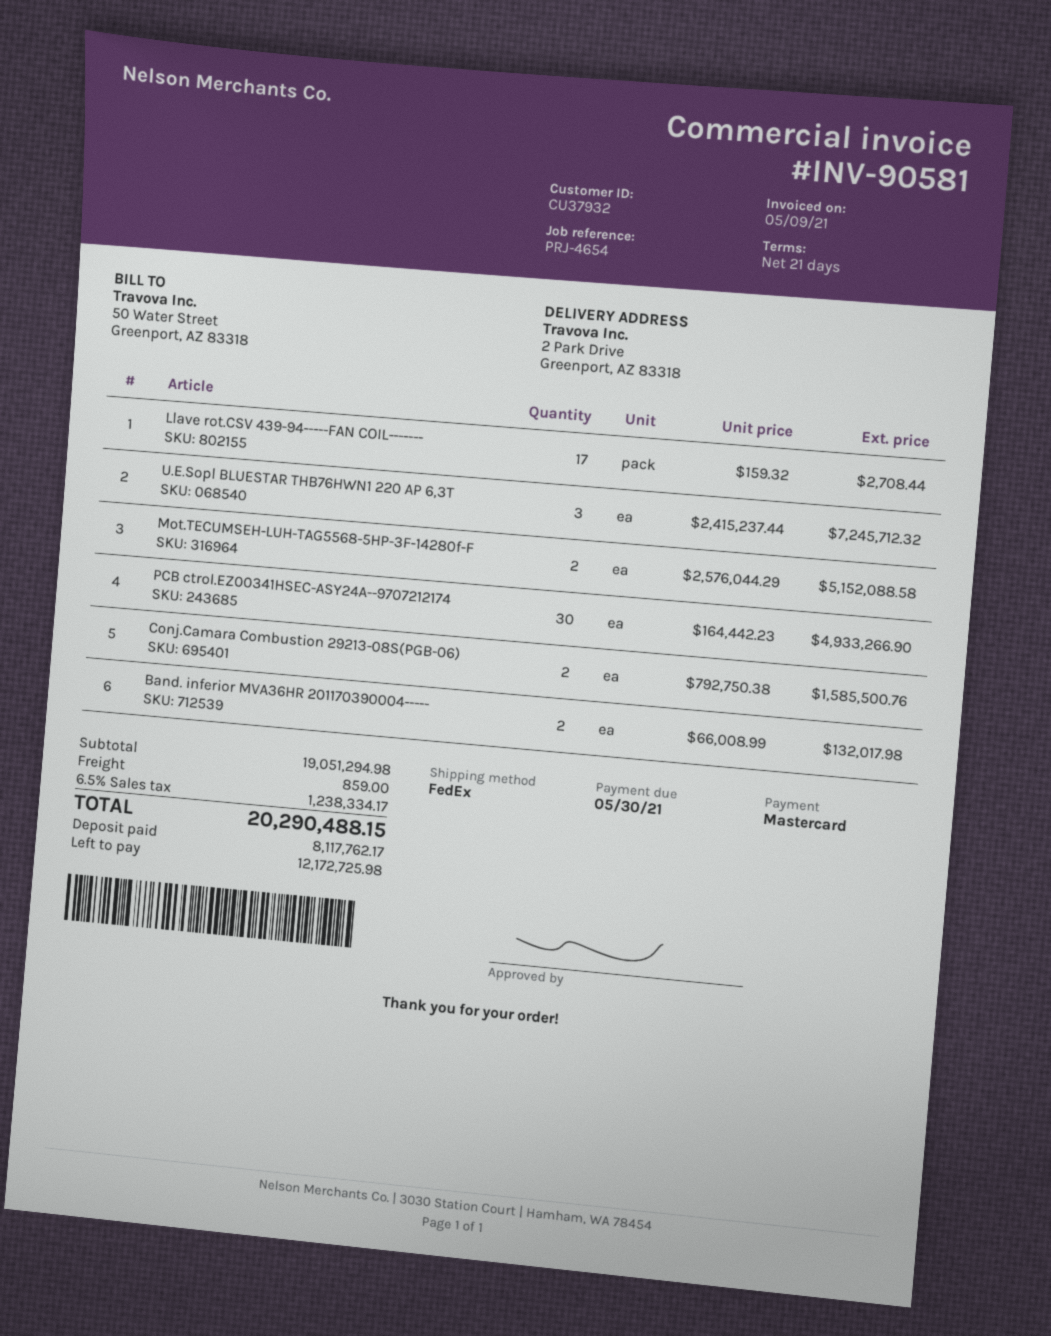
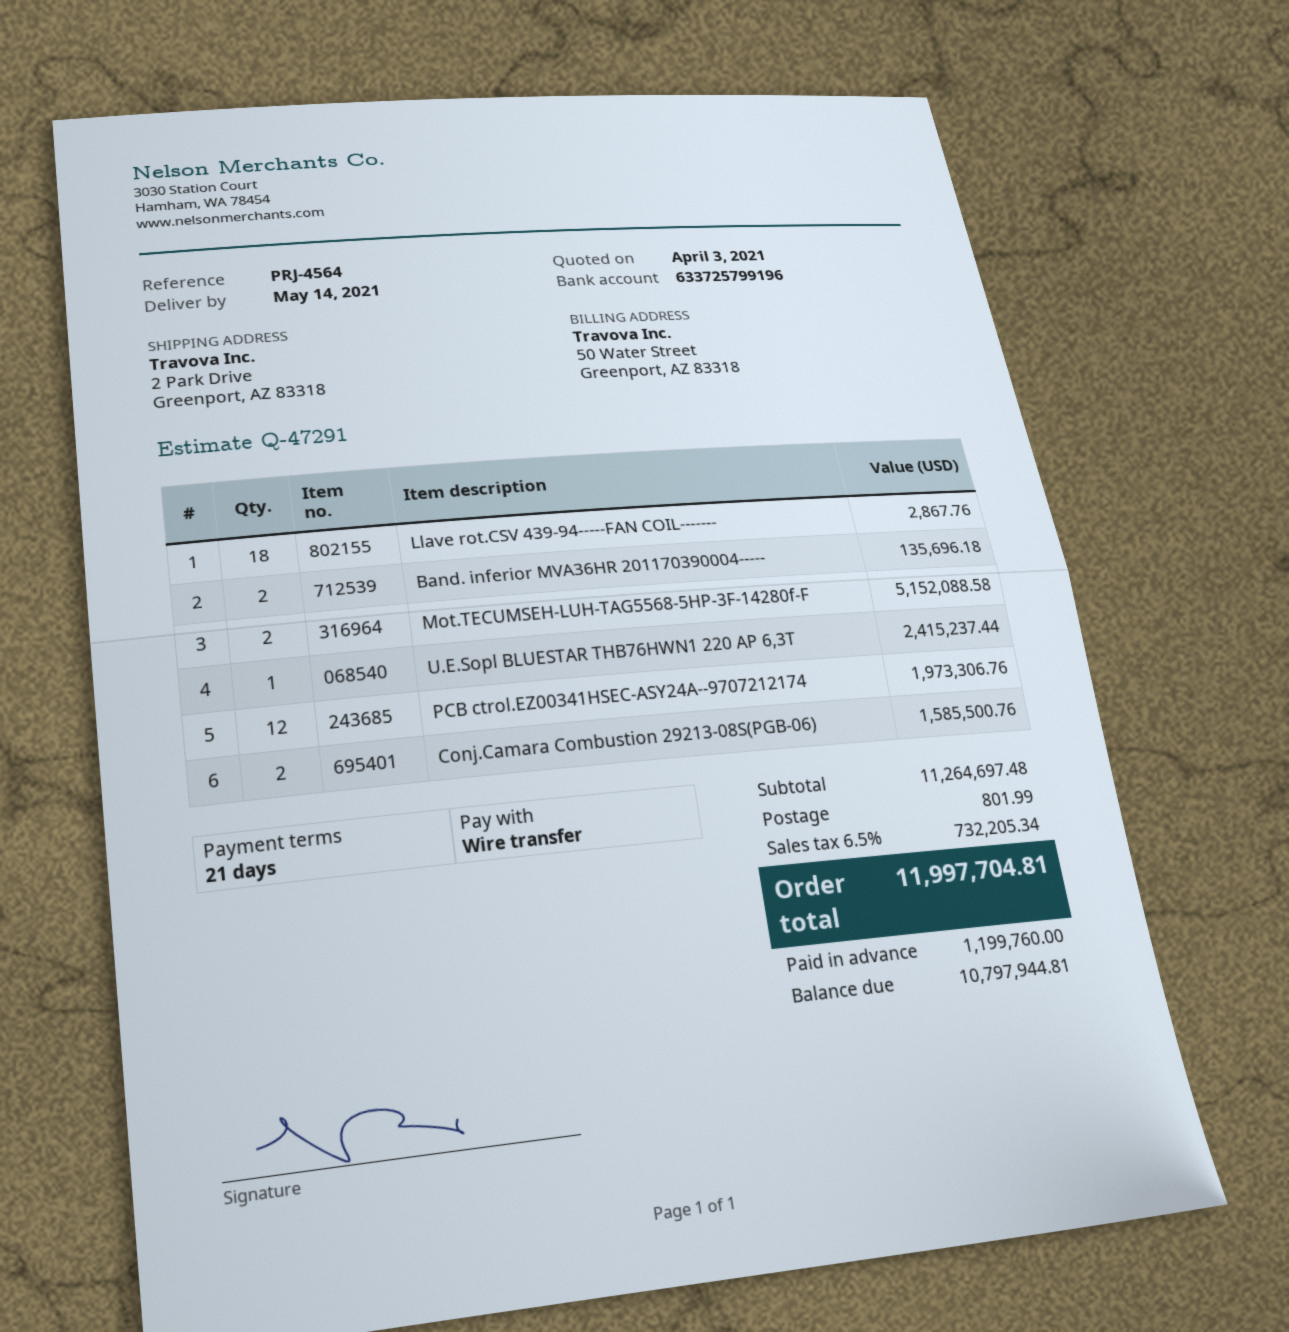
reference: PRJ-4654 -> PRJ-4564
payment method: Mastercard -> bank transfer
Llave rot.CSV 439-94-----FAN COIL-------: 17 for 2708.44 -> 18 for 2867.76
U.E.Sopl BLUESTAR THB76HWN1 220 AP 6,3T: 3 for 7245712.32 -> 1 for 2415237.44
PCB ctrol.EZ00341HSEC-ASY24A--9707212174: 30 for 4933266.90 -> 12 for 1973306.76
Band. inferior MVA36HR 201170390004-----: 2 for 132017.98 -> 2 for 135696.18
subtotal: 19051294.98 -> 11264697.48
shipping: 859.00 -> 801.99
tax: 6.5% = 1238334.17 -> 6.5% = 732205.34
total: 20290488.15 -> 11997704.81
deposit: 8117762.17 -> 1199760.00
balance: 12172725.98 -> 10797944.81

